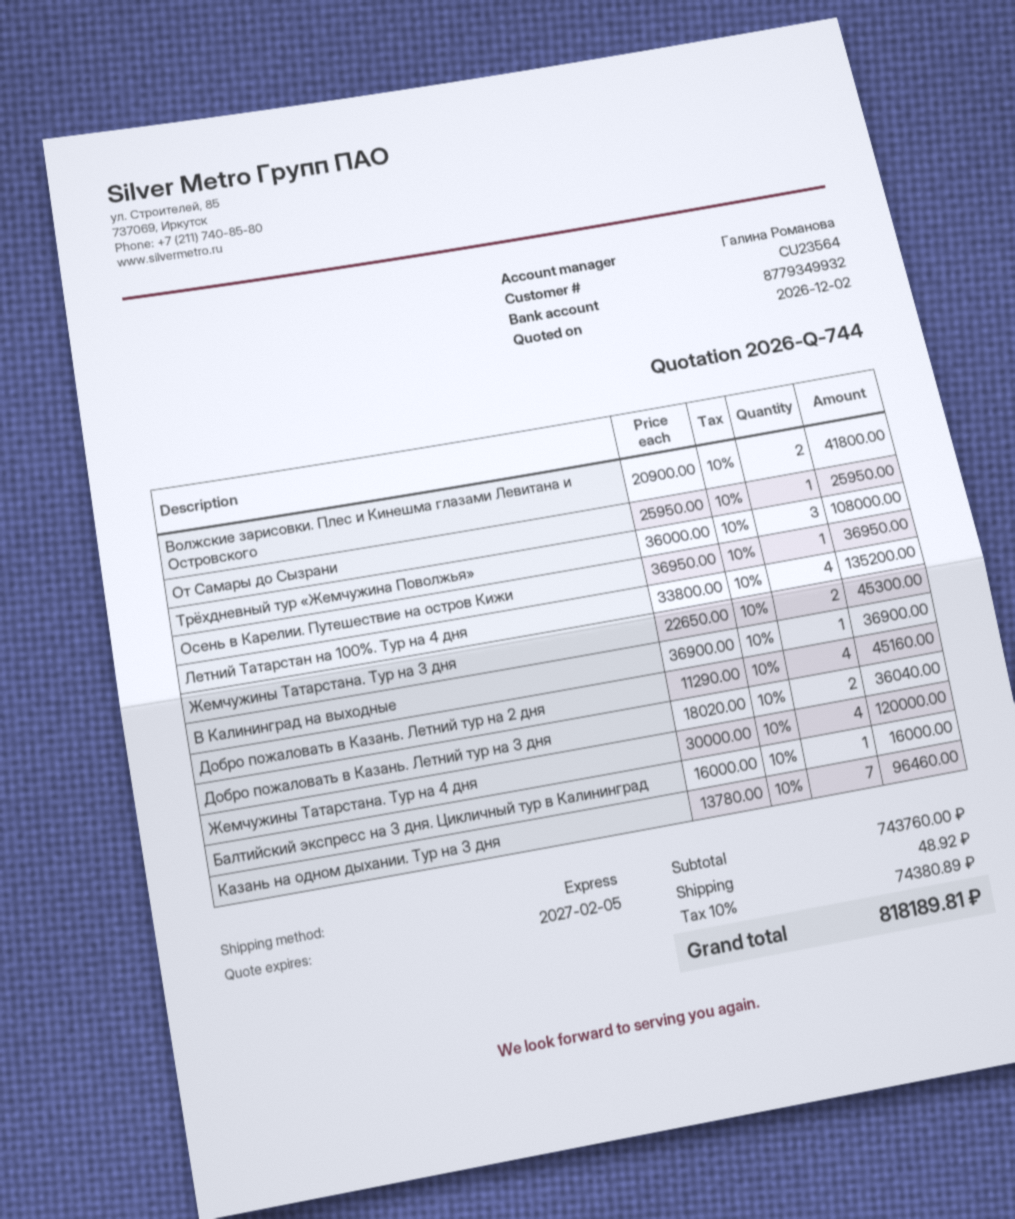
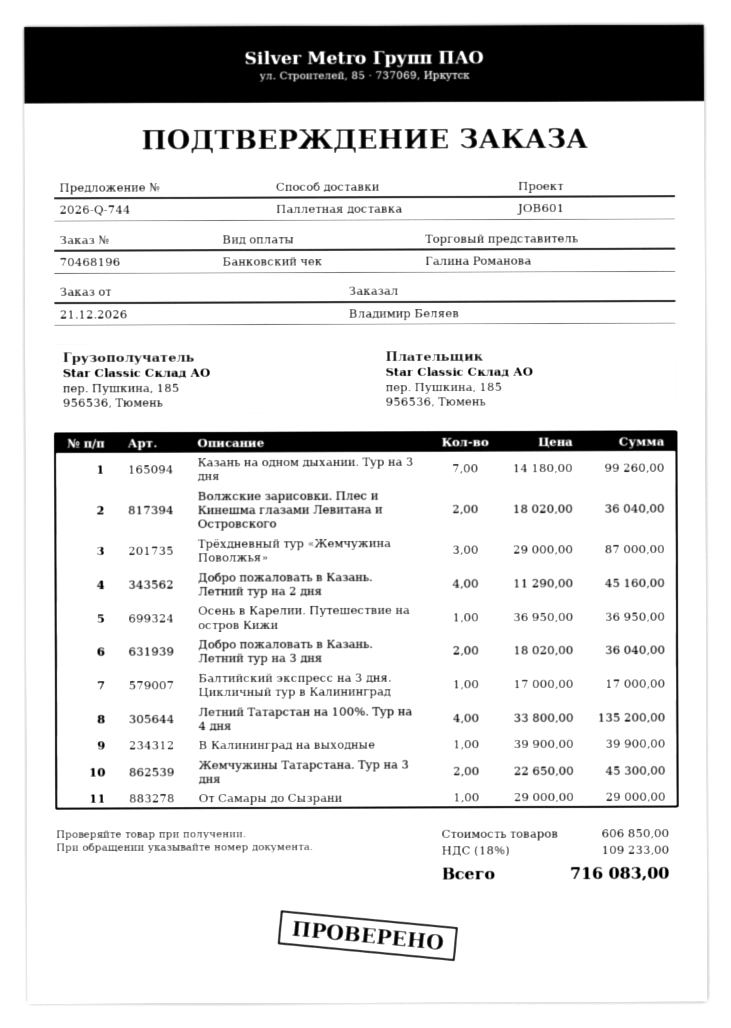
shipping method: express -> pallet freight
Волжские зарисовки. Плес и Кинешма глазами Левитана и Островского: 2 x 20900.00 = 41800.00 -> 2 x 18020.00 = 36040.00
От Самары до Сызрани: 1 x 25950.00 = 25950.00 -> 1 x 29000.00 = 29000.00
Трёхдневный тур «Жемчужина Поволжья»: 3 x 36000.00 = 108000.00 -> 3 x 29000.00 = 87000.00
В Калининград на выходные: 1 x 36900.00 = 36900.00 -> 1 x 39900.00 = 39900.00
Жемчужины Татарстана. Тур на 4 дня: 4 x 30000.00 = 120000.00 -> none
Балтийский экспресс на 3 дня. Цикличный тур в Калининград: 1 x 16000.00 = 16000.00 -> 1 x 17000.00 = 17000.00
Казань на одном дыхании. Тур на 3 дня: 7 x 13780.00 = 96460.00 -> 7 x 14180.00 = 99260.00
subtotal: 743760.00 -> 606850.00
shipping: 48.92 -> none
tax: 10% = 74380.89 -> 18% = 109233.00
total: 818189.81 -> 716083.00

